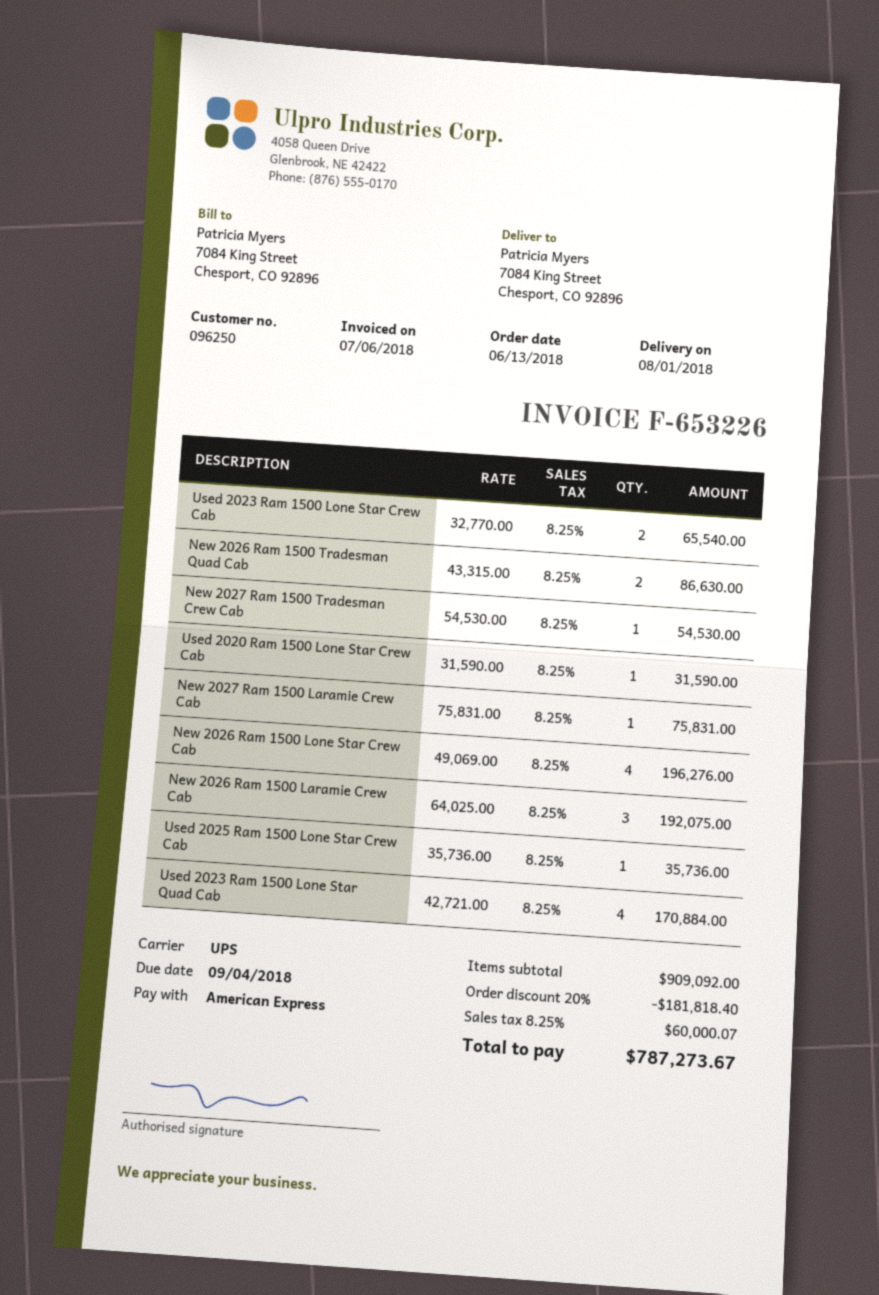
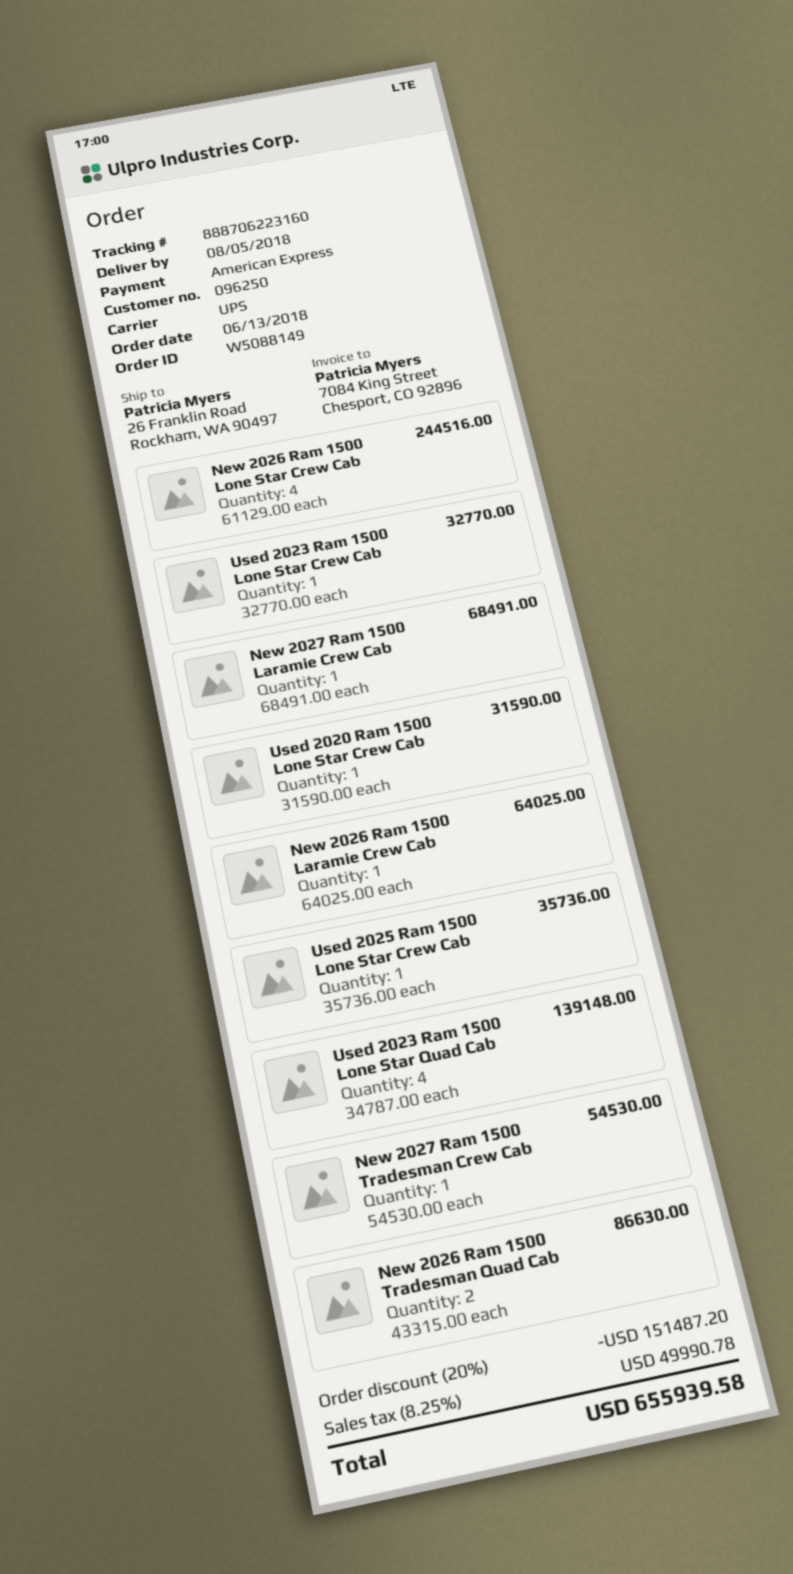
delivery date: 2018-08-01 -> 2018-08-05
ship to: 7084 King Street, Chesport, CO 92896 -> 26 Franklin Road, Rockham, WA 90497
Used 2023 Ram 1500 Lone Star Crew Cab: 2 x 32770.00 = 65540.00 -> 1 x 32770.00 = 32770.00
New 2027 Ram 1500 Laramie Crew Cab: 1 x 75831.00 = 75831.00 -> 1 x 68491.00 = 68491.00
New 2026 Ram 1500 Lone Star Crew Cab: 4 x 49069.00 = 196276.00 -> 4 x 61129.00 = 244516.00
New 2026 Ram 1500 Laramie Crew Cab: 3 x 64025.00 = 192075.00 -> 1 x 64025.00 = 64025.00
Used 2023 Ram 1500 Lone Star Quad Cab: 4 x 42721.00 = 170884.00 -> 4 x 34787.00 = 139148.00
discount: 20% = 181818.40 -> 20% = 151487.20
tax: 8.25% = 60000.07 -> 8.25% = 49990.78
total: 787273.67 -> 655939.58

